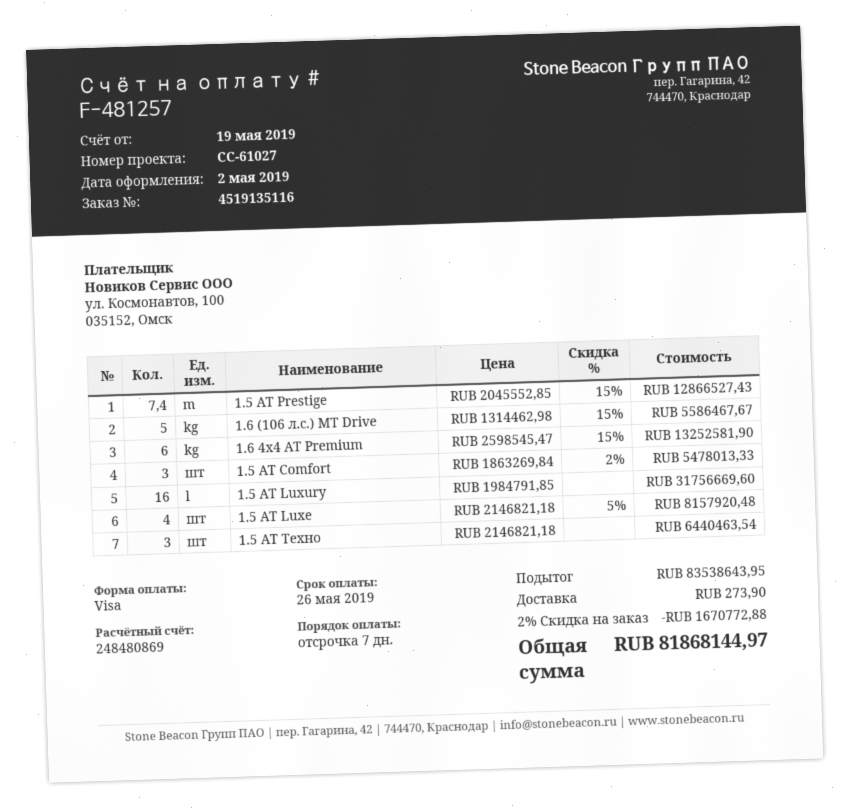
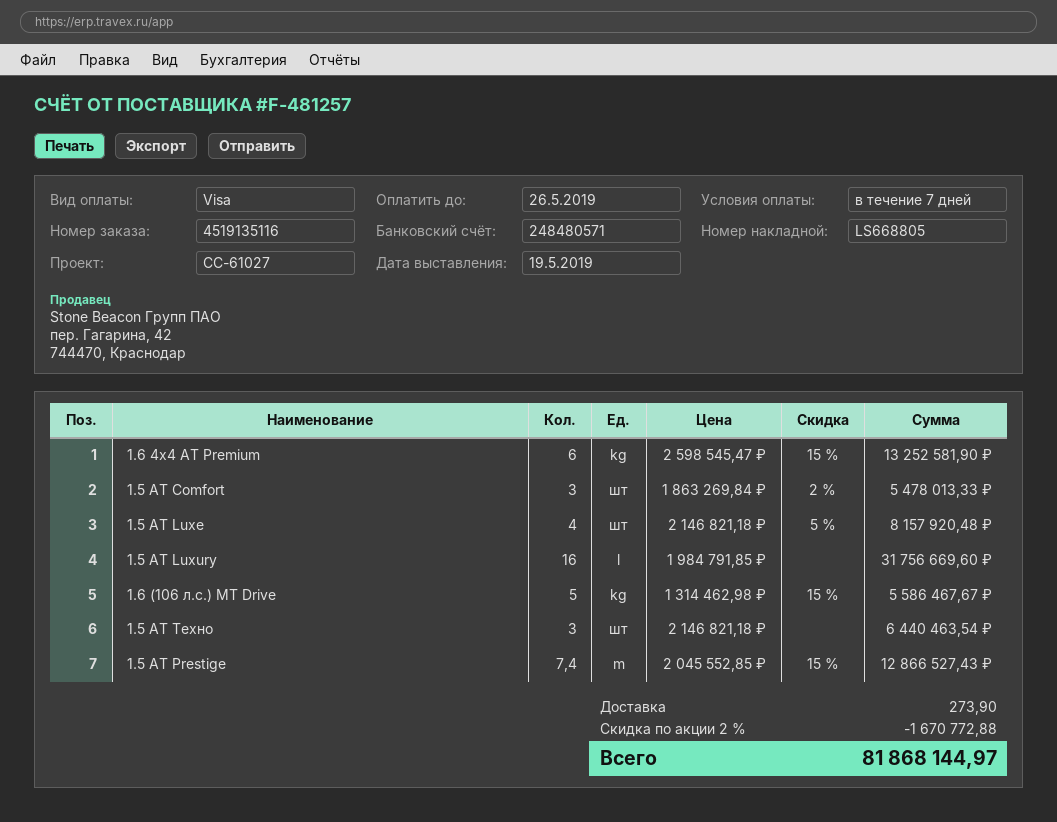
bank account: 248480869 -> 248480571

